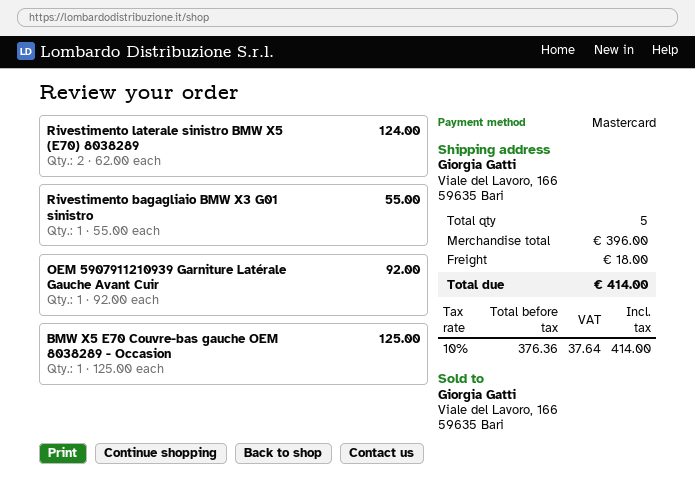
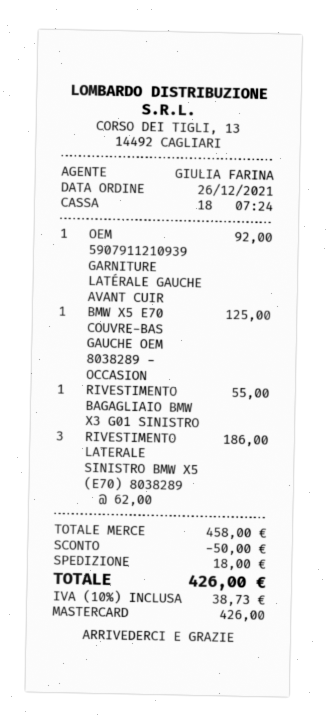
Rivestimento laterale sinistro BMW X5 (E70) 8038289: 2 x 62.00 = 124.00 -> 3 x 62.00 = 186.00
subtotal: 396.00 -> 458.00
discount: none -> 50.00
tax: 10% = 37.64 -> 10% = 38.73
total: 414.00 -> 426.00

